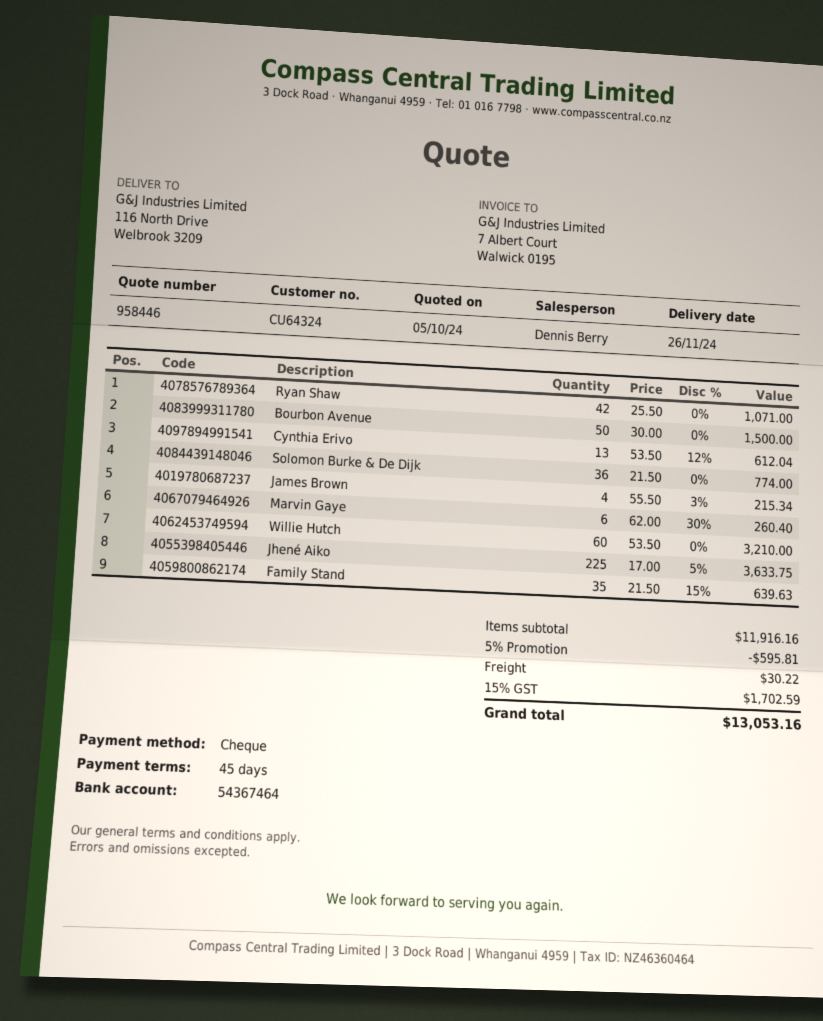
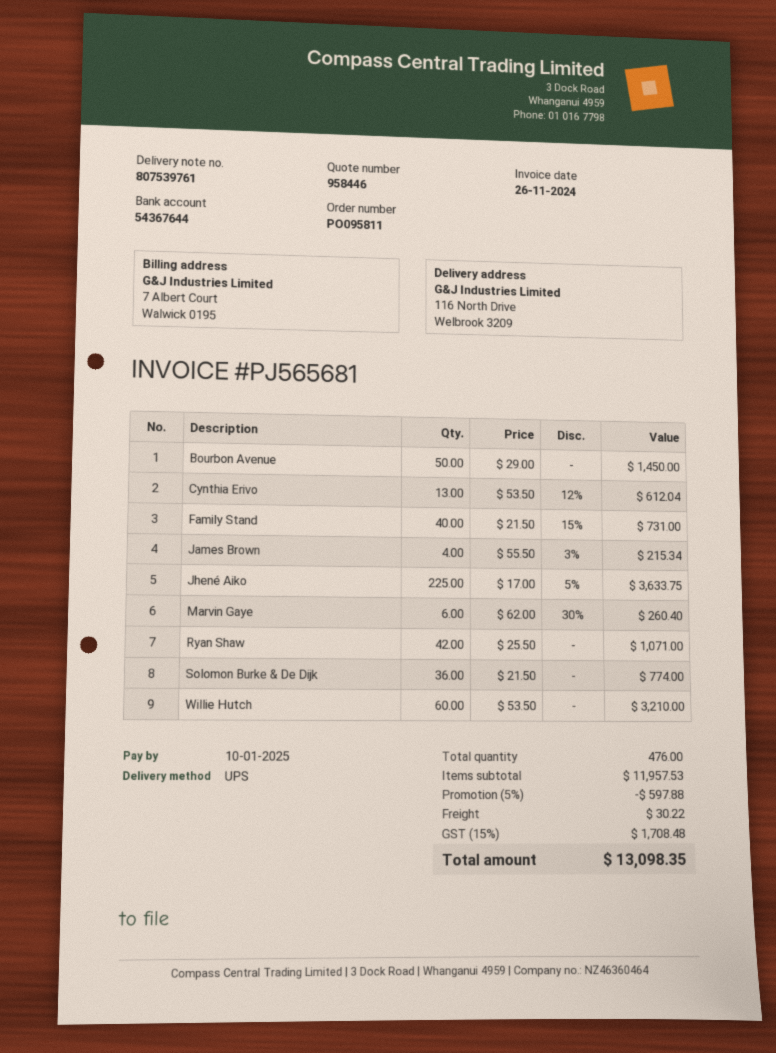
bank account: 54367464 -> 54367644
Bourbon Avenue: 50 x 30.00 = 1500.00 -> 50 x 29.00 = 1450.00
Family Stand: 35 x 21.50 - 15% = 639.63 -> 40 x 21.50 - 15% = 731.00
subtotal: 11916.16 -> 11957.53
discount: 5% = 595.81 -> 5% = 597.88
tax: 15% = 1702.59 -> 15% = 1708.48
total: 13053.16 -> 13098.35

